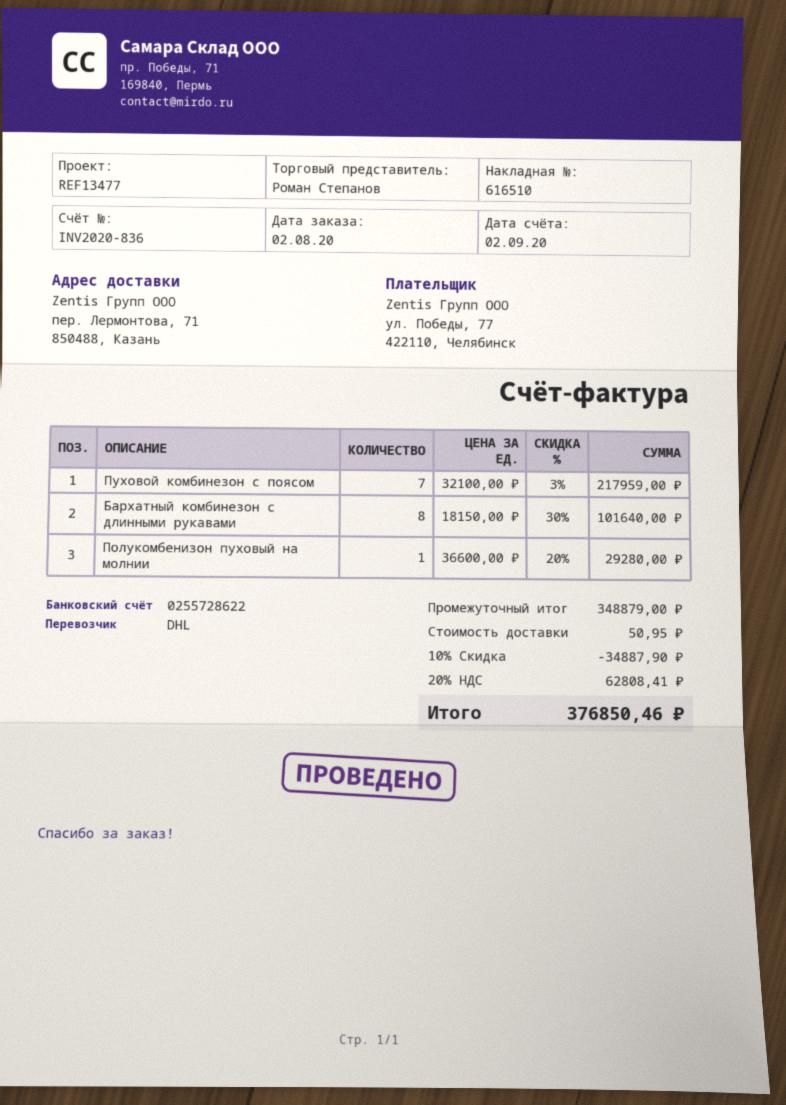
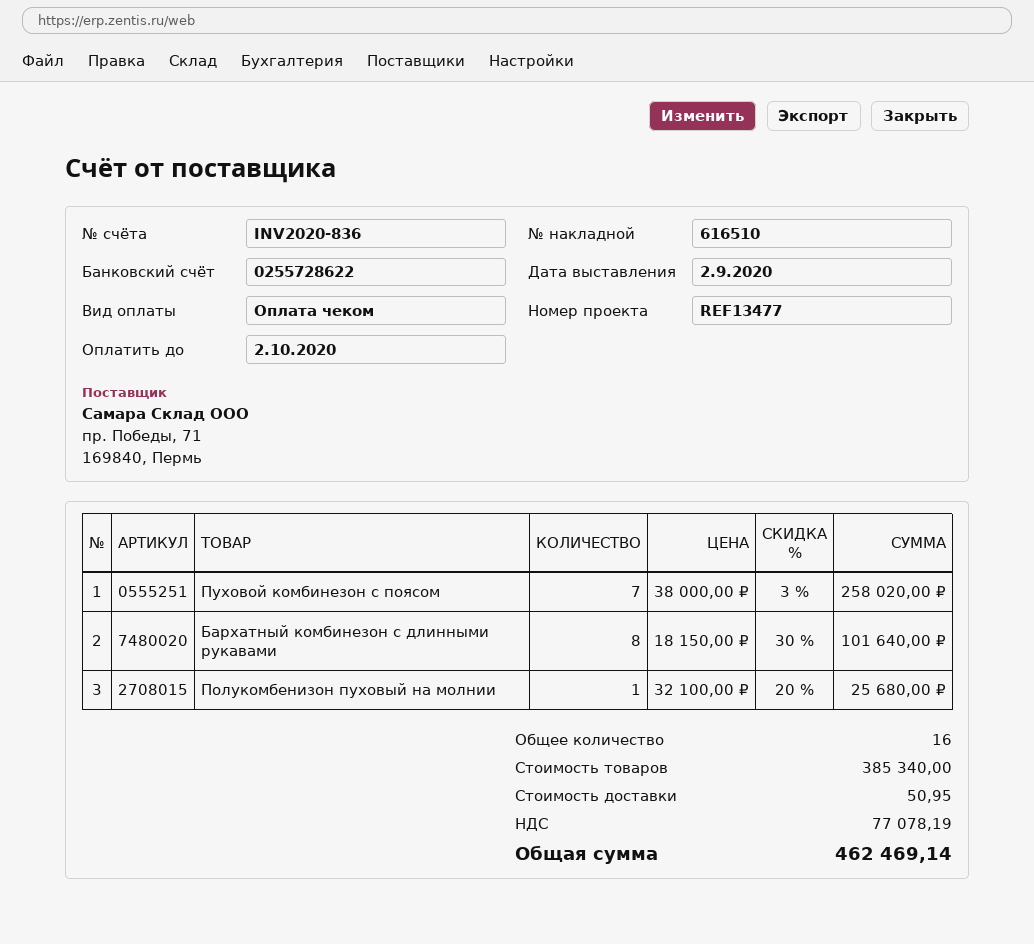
Пуховой комбинезон с поясом: 7 x 32100.00 - 3% = 217959.00 -> 7 x 38000.00 - 3% = 258020.00
Полукомбенизон пуховый на молнии: 1 x 36600.00 - 20% = 29280.00 -> 1 x 32100.00 - 20% = 25680.00
subtotal: 348879.00 -> 385340.00
discount: 10% = 34887.90 -> none
tax: 62808.41 -> 77078.19
total: 376850.46 -> 462469.14

